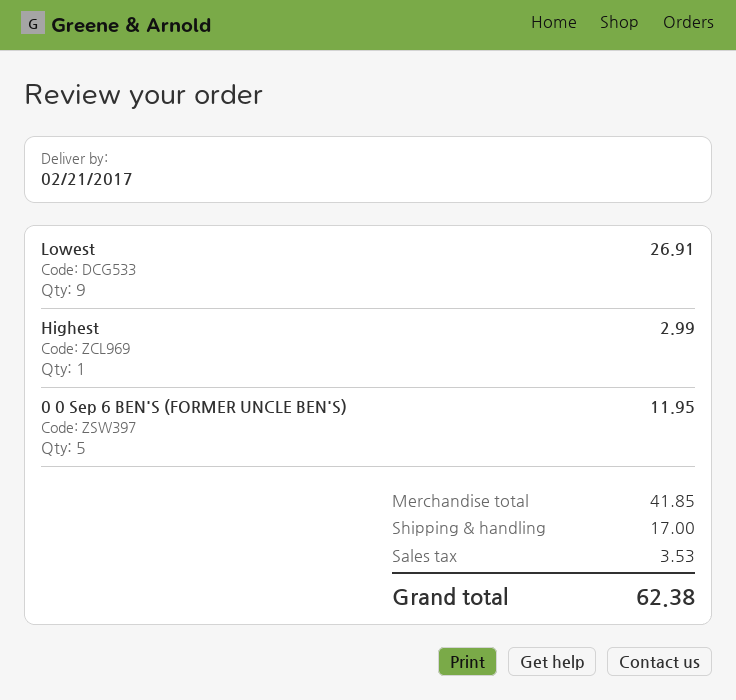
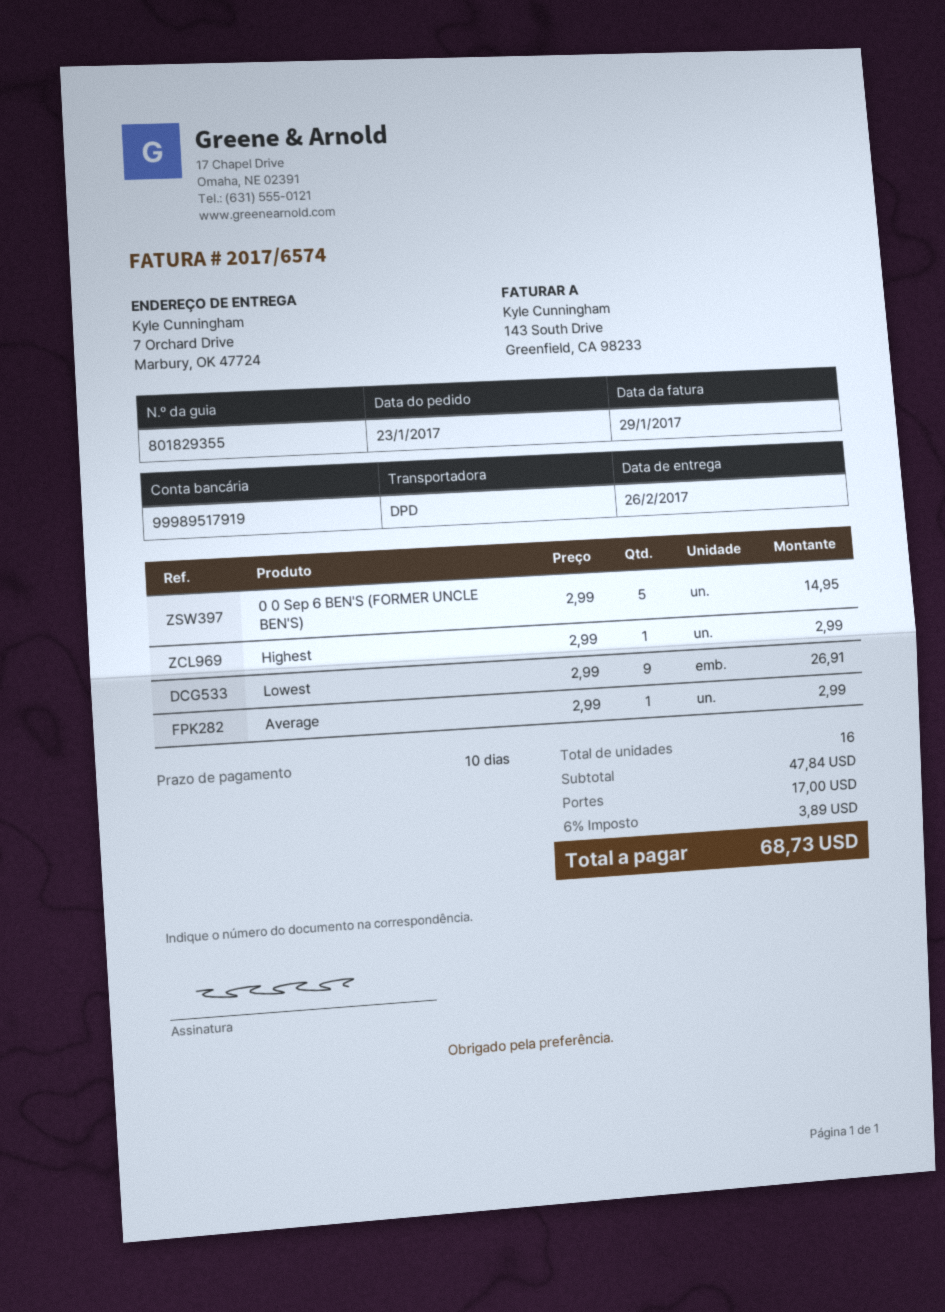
delivery date: 2017-02-21 -> 2017-02-26
0 0 Sep 6 BEN'S (FORMER UNCLE BEN'S): 5 for 11.95 -> 5 for 14.95
Average: none -> 1 for 2.99
subtotal: 41.85 -> 47.84
tax: 3.53 -> 3.89
total: 62.38 -> 68.73

